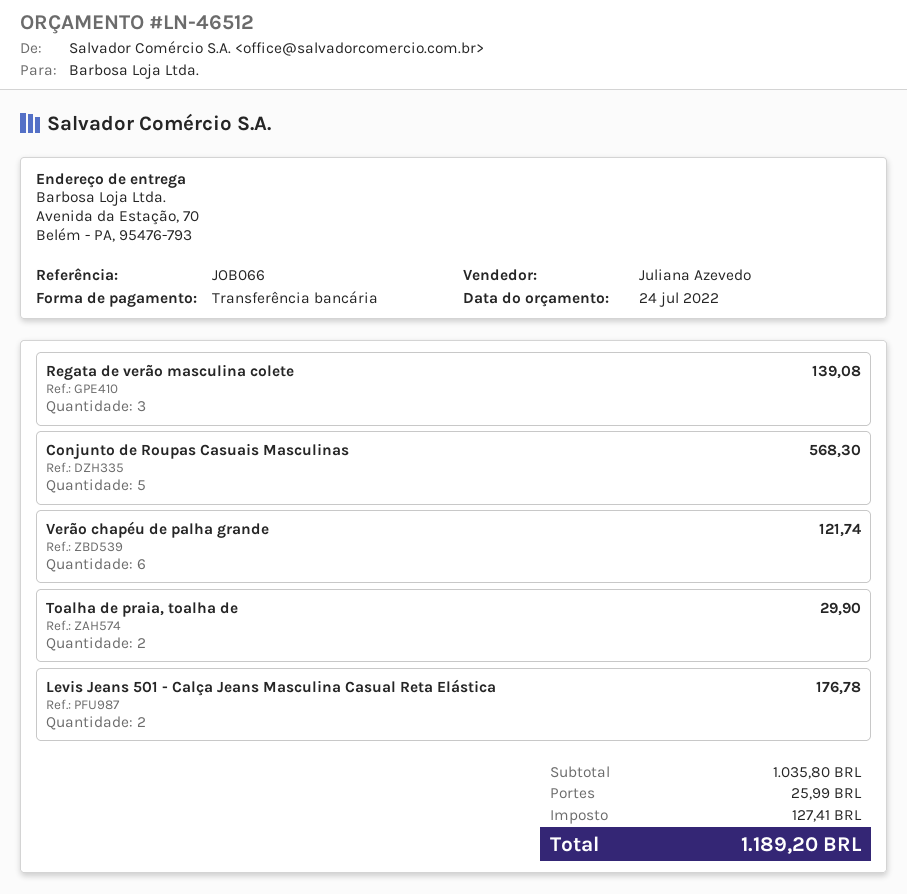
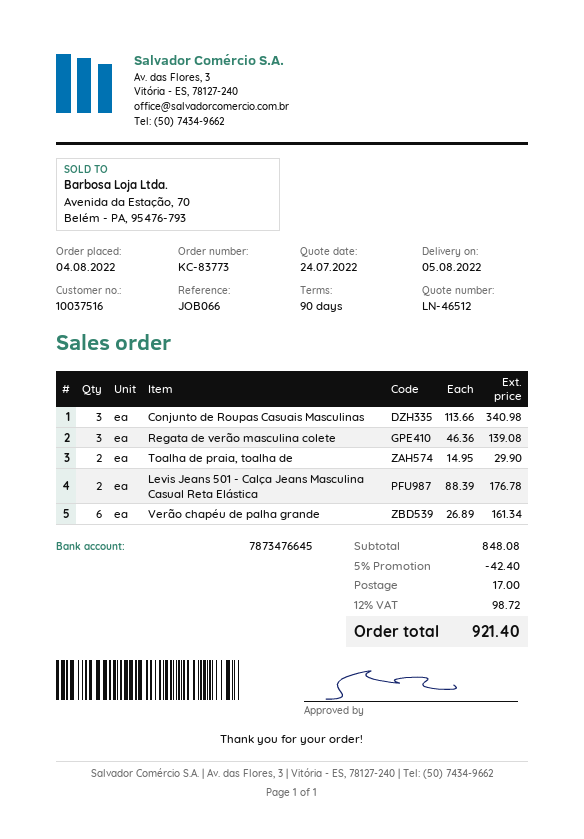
Conjunto de Roupas Casuais Masculinas: 5 for 568.30 -> 3 for 340.98
Verão chapéu de palha grande: 6 for 121.74 -> 6 for 161.34
subtotal: 1035.80 -> 848.08
discount: none -> 5% = 42.40
shipping: 25.99 -> 17.00
tax: 127.41 -> 98.72
total: 1189.20 -> 921.40

